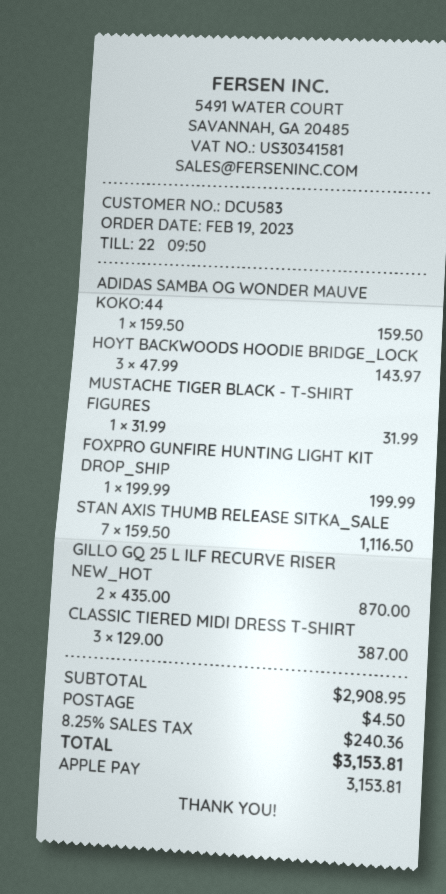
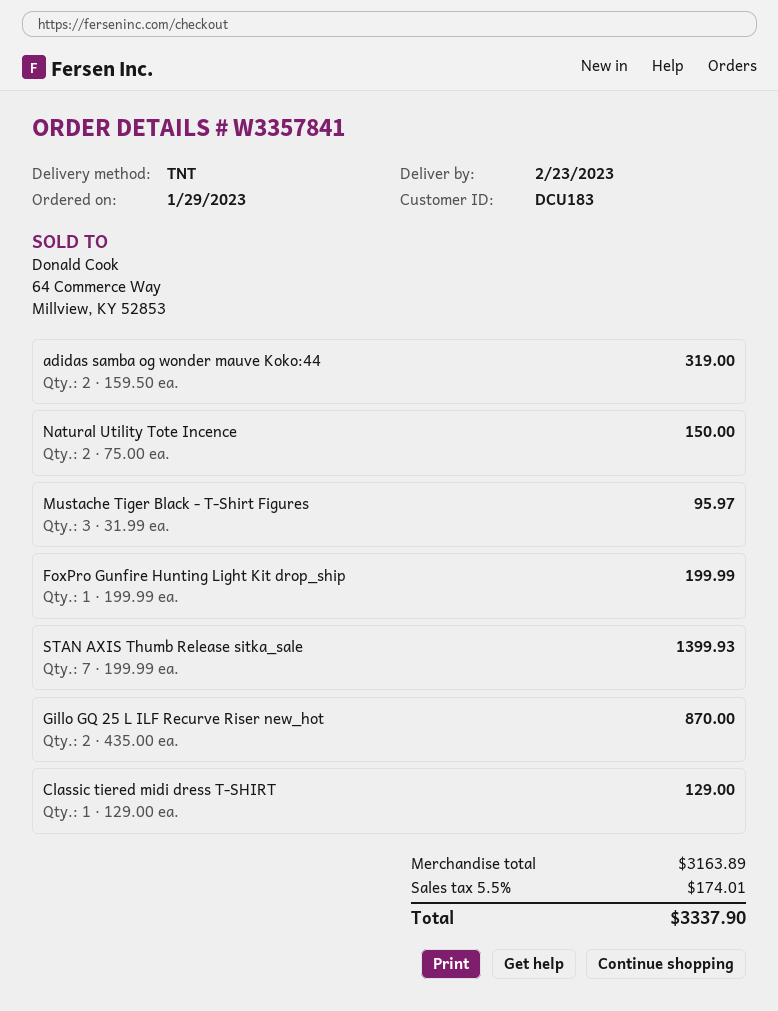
order date: 2023-02-19 -> 2023-01-29
customer number: DCU583 -> DCU183
ADIDAS SAMBA OG WONDER MAUVE KOKO:44: 1 x 159.50 = 159.50 -> 2 x 159.50 = 319.00
HOYT BACKWOODS HOODIE BRIDGE_LOCK: 3 x 47.99 = 143.97 -> none
MUSTACHE TIGER BLACK - T-SHIRT FIGURES: 1 x 31.99 = 31.99 -> 3 x 31.99 = 95.97
STAN AXIS THUMB RELEASE SITKA_SALE: 7 x 159.50 = 1116.50 -> 7 x 199.99 = 1399.93
CLASSIC TIERED MIDI DRESS T-SHIRT: 3 x 129.00 = 387.00 -> 1 x 129.00 = 129.00
Natural Utility Tote Incence: none -> 2 x 75.00 = 150.00
subtotal: 2908.95 -> 3163.89
shipping: 4.50 -> none
tax: 8.25% = 240.36 -> 5.5% = 174.01
total: 3153.81 -> 3337.90

